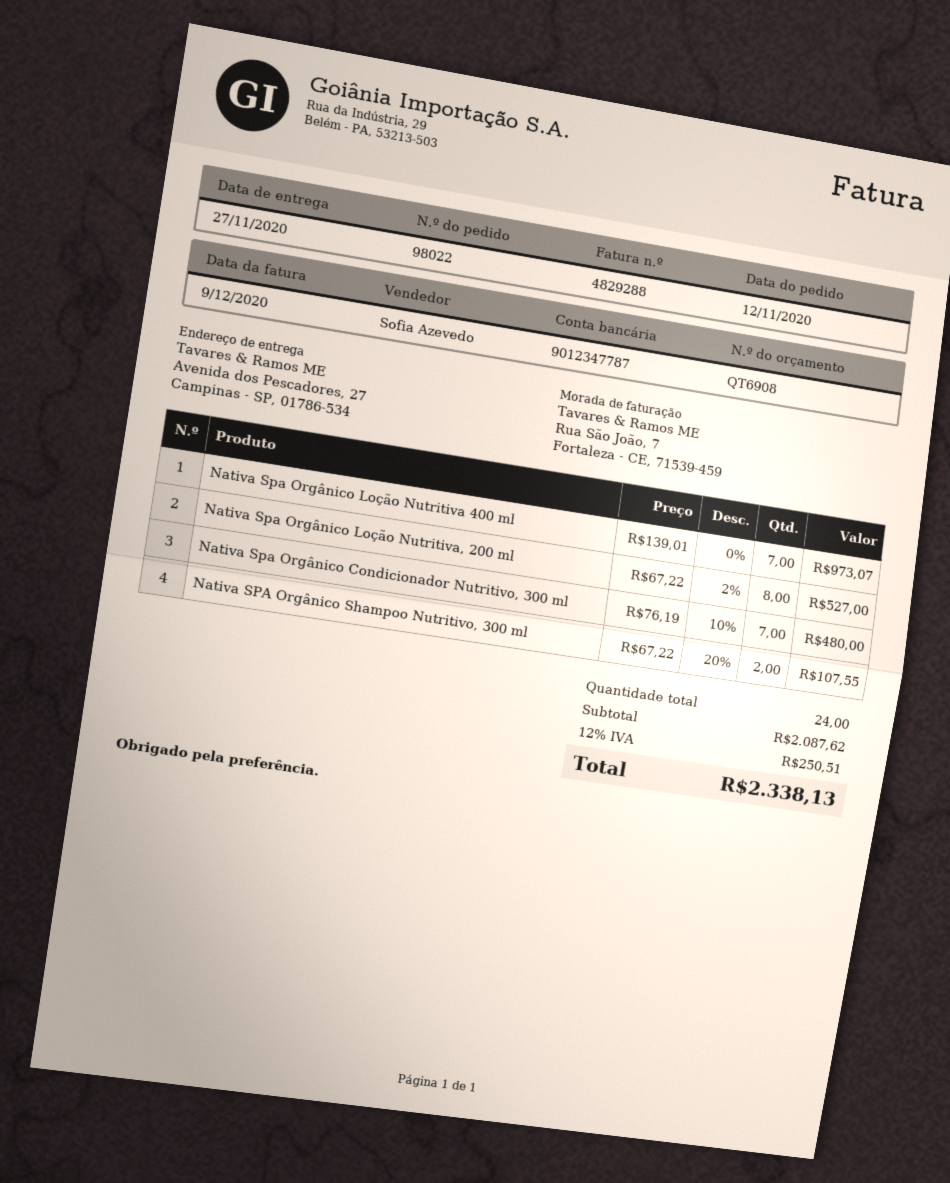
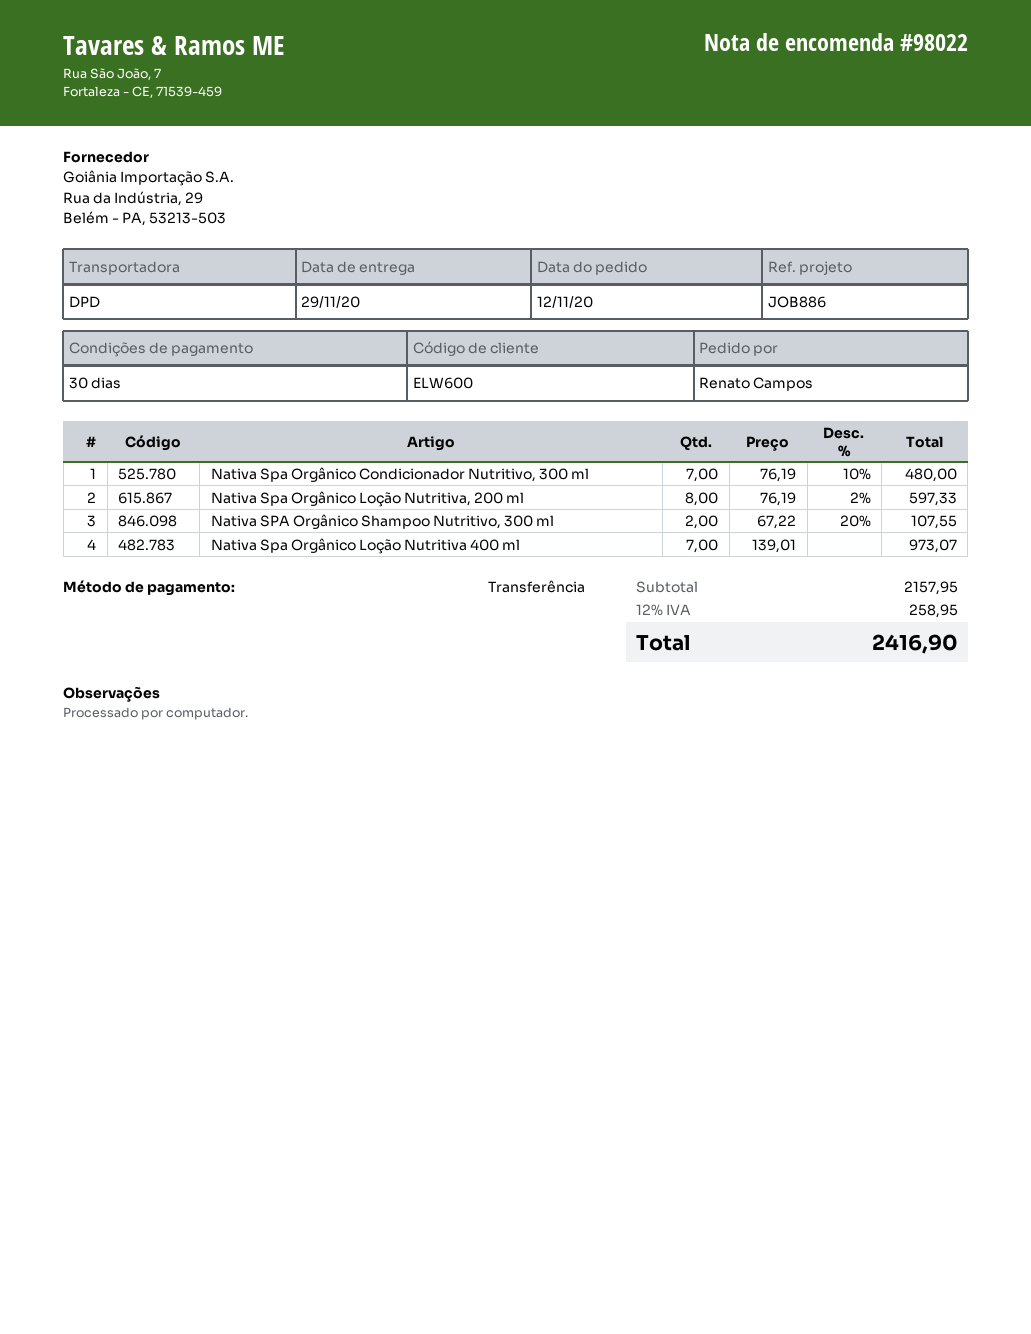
delivery date: 2020-11-27 -> 2020-11-29
Nativa Spa Orgânico Loção Nutritiva, 200 ml: 8 x 67.22 - 2% = 527.00 -> 8 x 76.19 - 2% = 597.33
subtotal: 2087.62 -> 2157.95
tax: 12% = 250.51 -> 12% = 258.95
total: 2338.13 -> 2416.90

